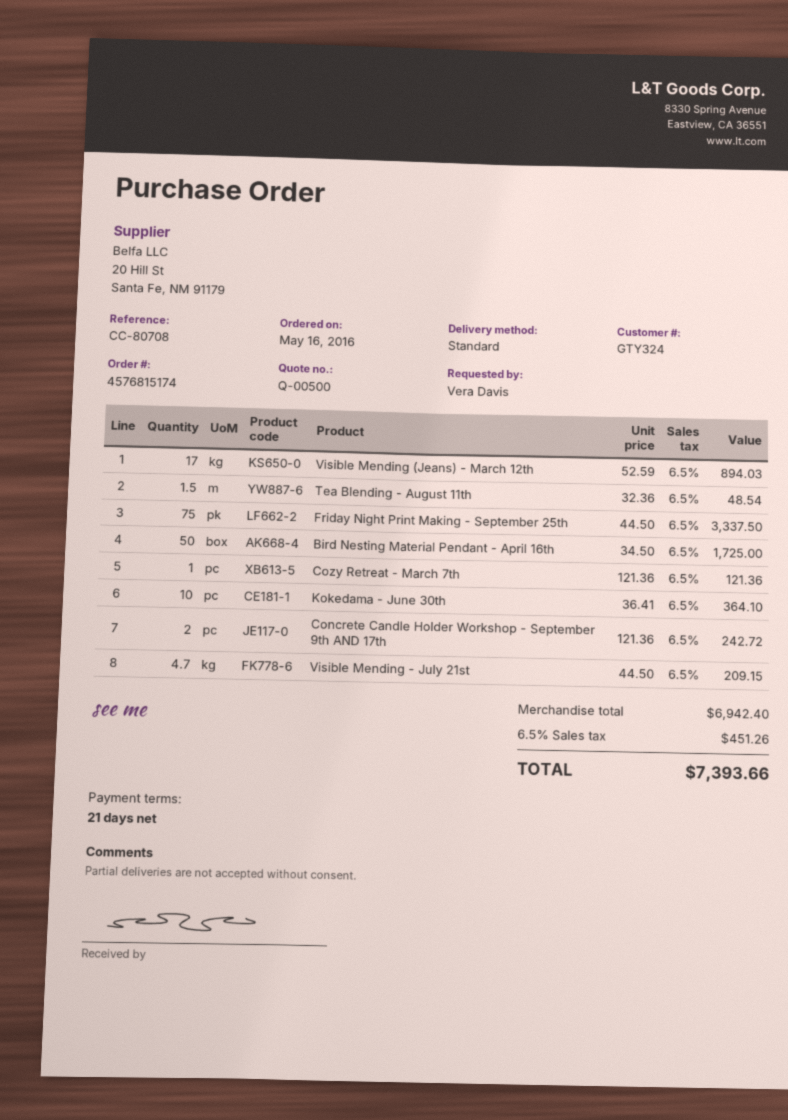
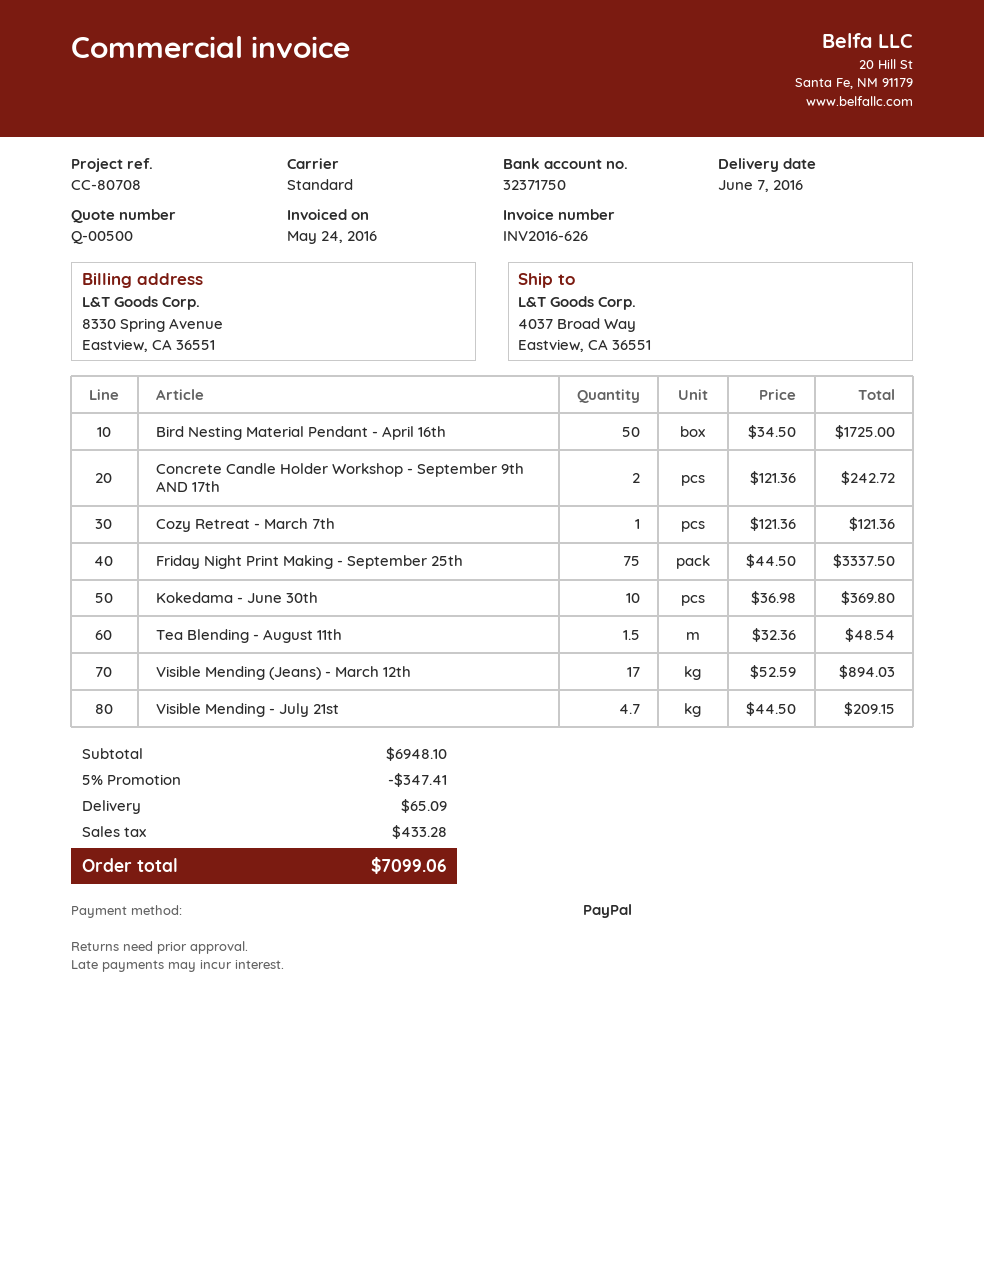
Kokedama - June 30th: 10 x 36.41 = 364.10 -> 10 x 36.98 = 369.80
subtotal: 6942.40 -> 6948.10
discount: none -> 5% = 347.41
shipping: none -> 65.09
tax: 451.26 -> 433.28
total: 7393.66 -> 7099.06

